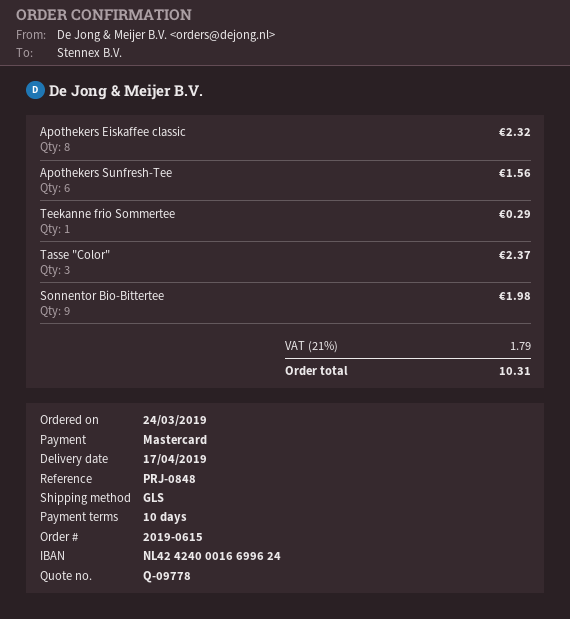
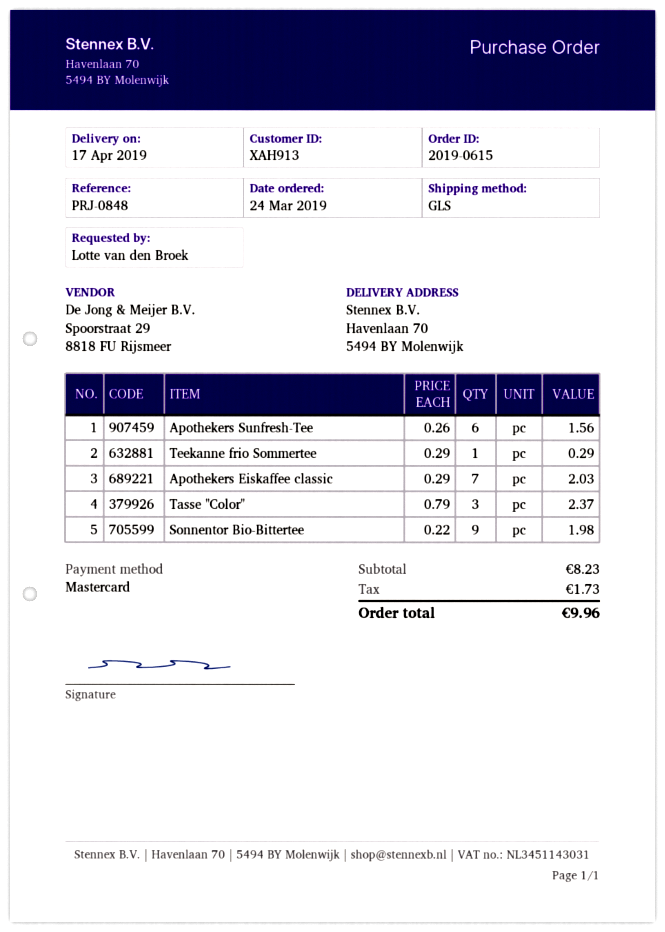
Apothekers Eiskaffee classic: 8 for 2.32 -> 7 for 2.03
tax: 1.79 -> 1.73
total: 10.31 -> 9.96

